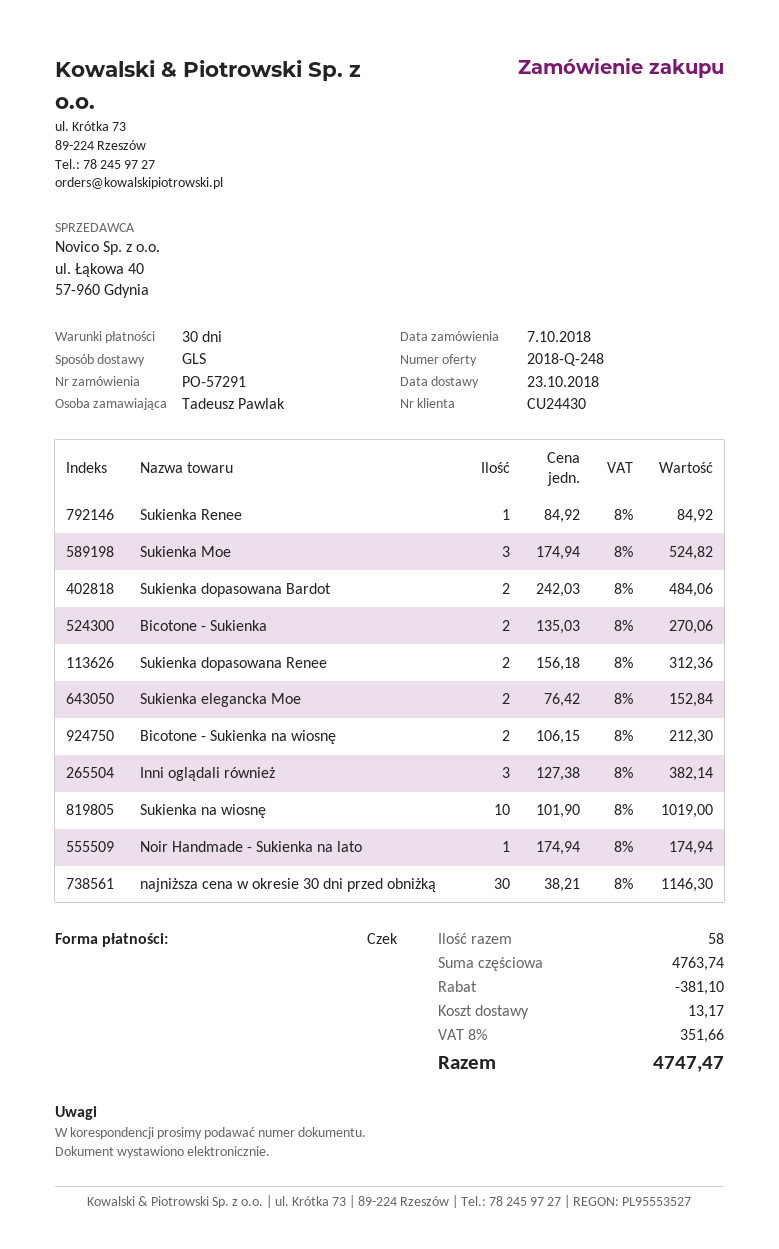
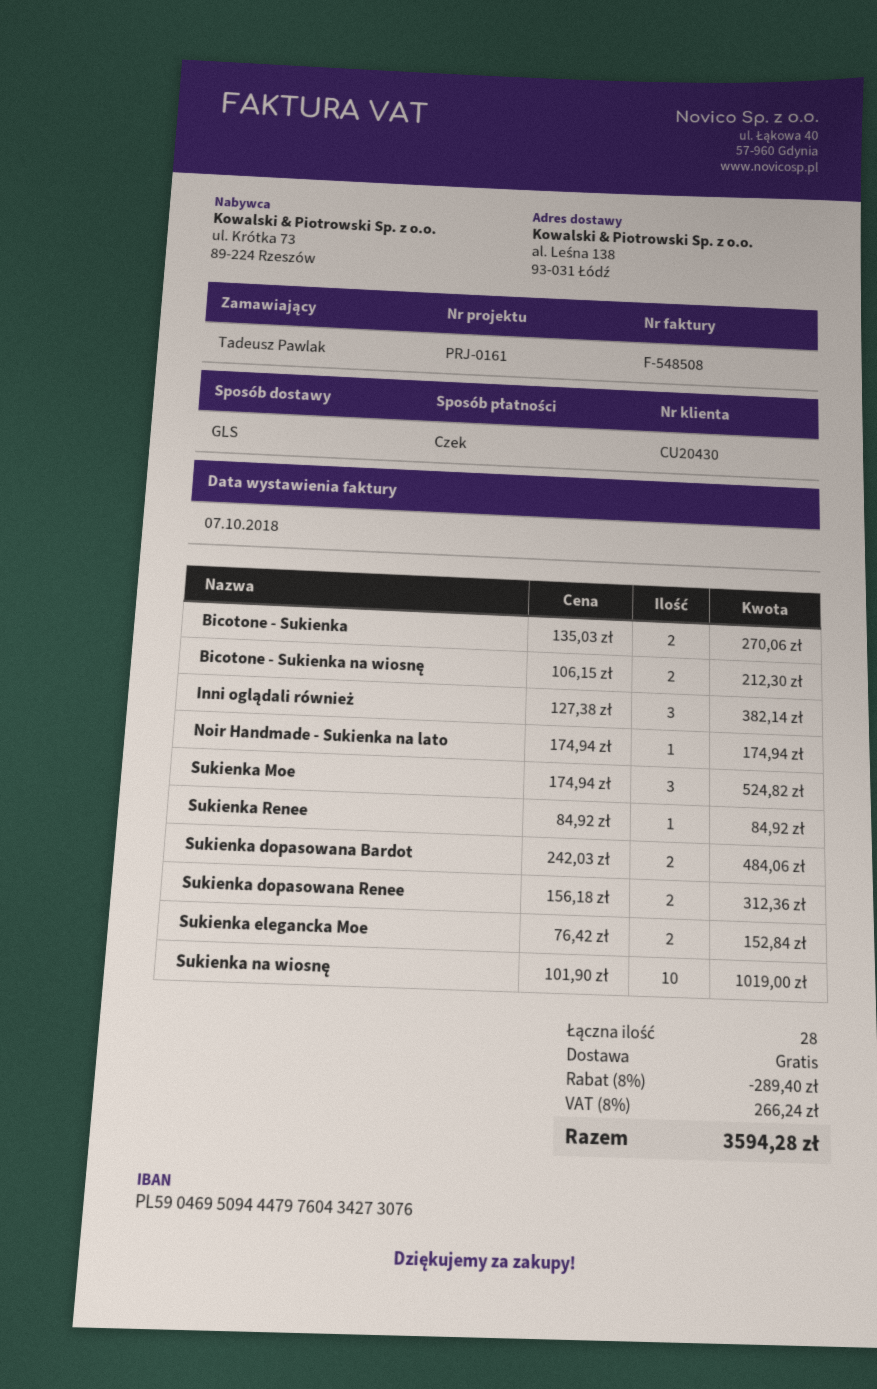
customer number: CU24430 -> CU20430
najniższa cena w okresie 30 dni przed obniżką: 30 x 38.21 = 1146.30 -> none
total quantity: 58 -> 28
discount: 381.10 -> 289.40
shipping: 13.17 -> 0.00
tax: 8% = 351.66 -> 8% = 266.24
total: 4747.47 -> 3594.28

